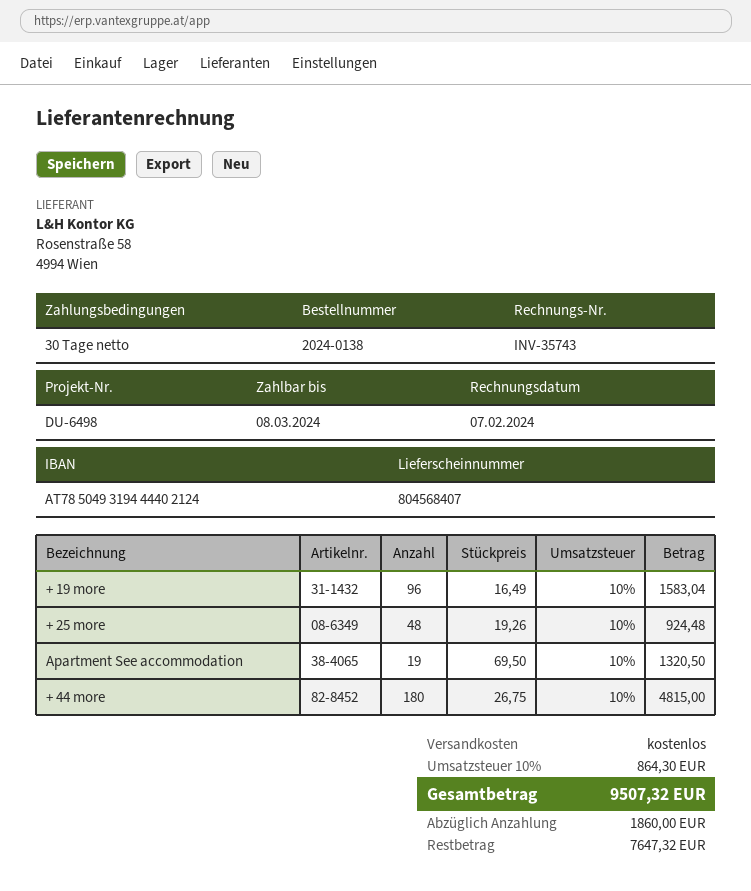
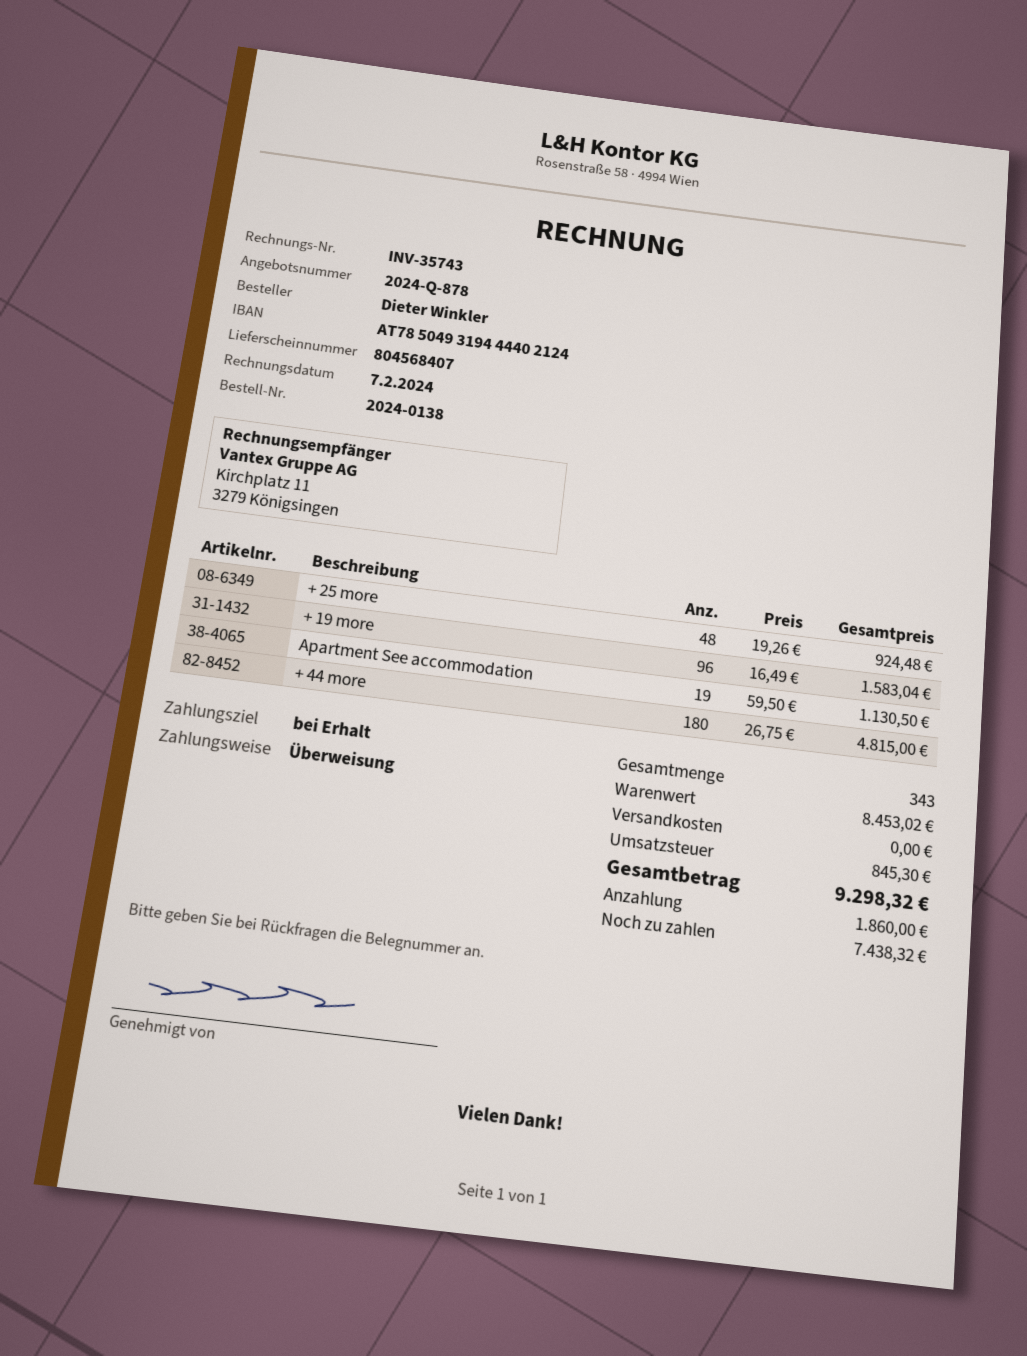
payment terms: 30 days -> on receipt
Apartment See accommodation: 19 x 69.50 = 1320.50 -> 19 x 59.50 = 1130.50
tax: 864.30 -> 845.30
total: 9507.32 -> 9298.32
balance: 7647.32 -> 7438.32

